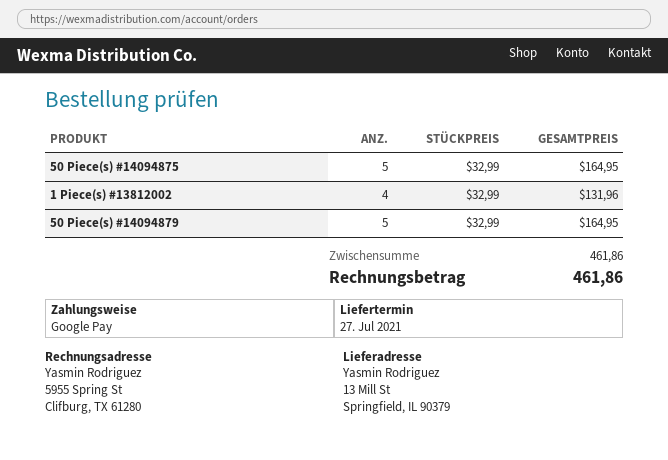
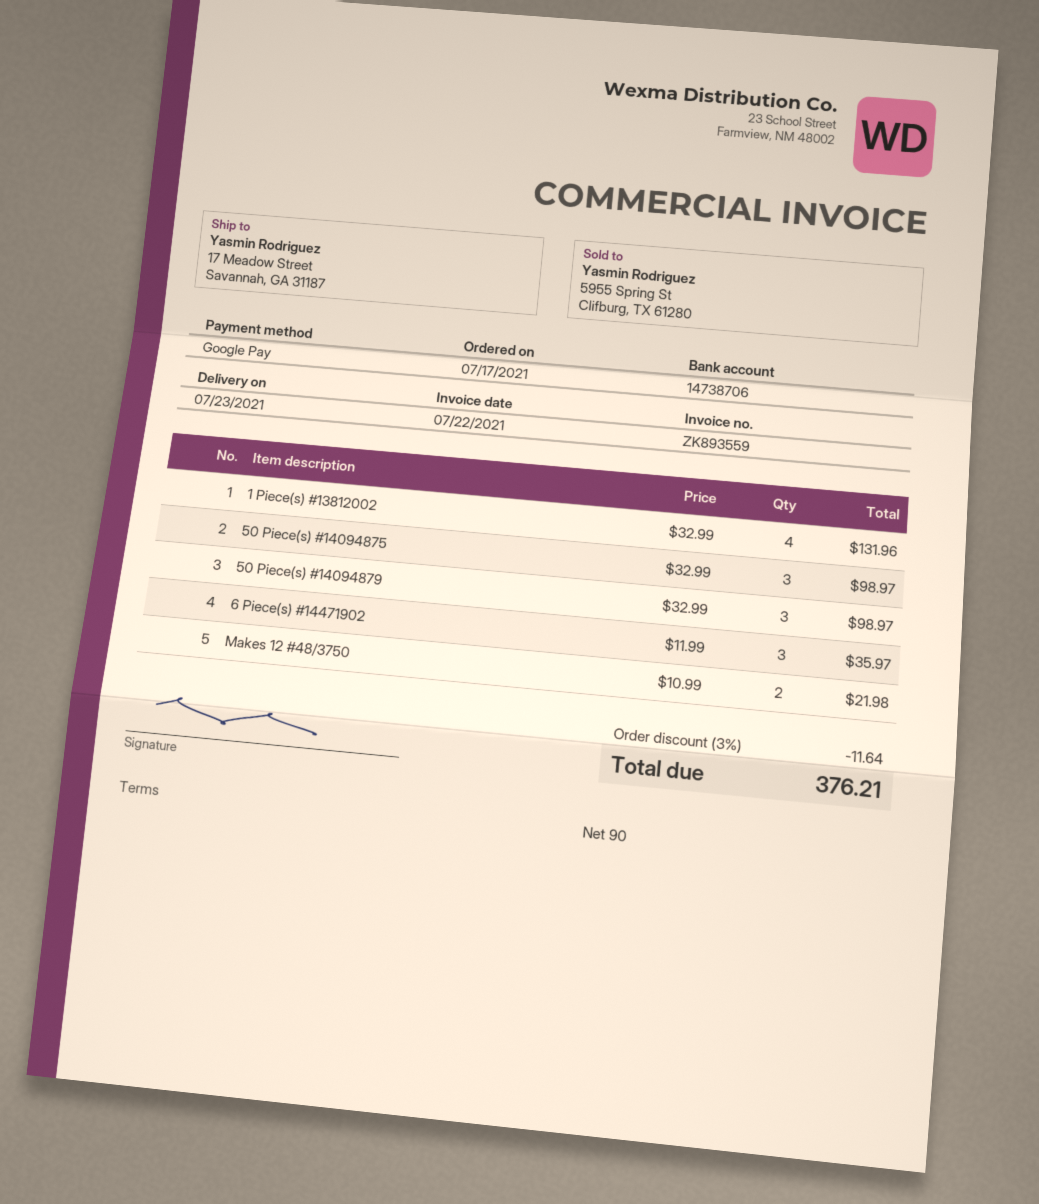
delivery date: 2021-07-27 -> 2021-07-23
ship to: 13 Mill St, Springfield, IL 90379 -> 17 Meadow Street, Savannah, GA 31187
50 Piece(s) #14094875: 5 x 32.99 = 164.95 -> 3 x 32.99 = 98.97
50 Piece(s) #14094879: 5 x 32.99 = 164.95 -> 3 x 32.99 = 98.97
6 Piece(s) #14471902: none -> 3 x 11.99 = 35.97
Makes 12 #48/3750: none -> 2 x 10.99 = 21.98
discount: none -> 3% = 11.64
total: 461.86 -> 376.21

